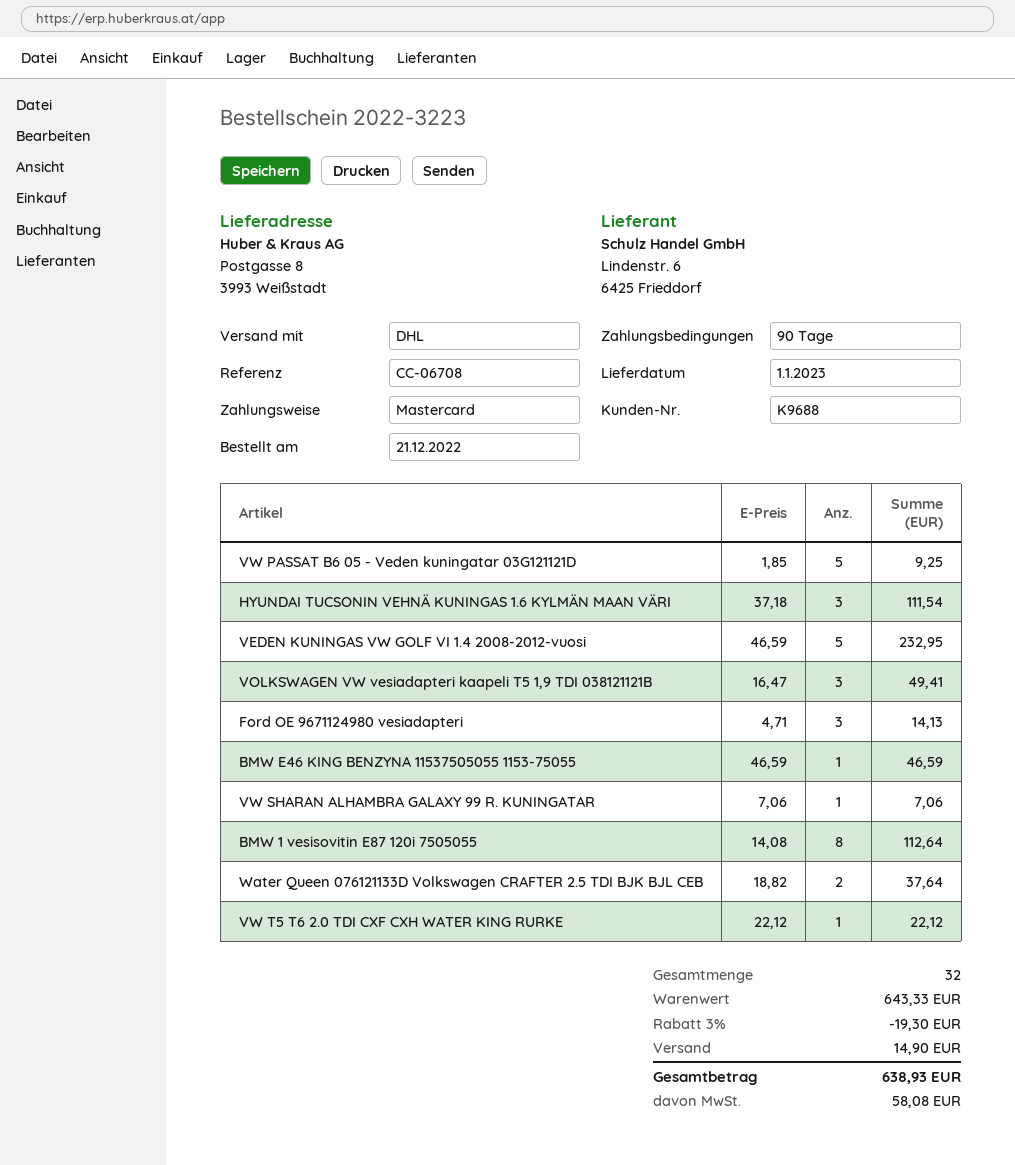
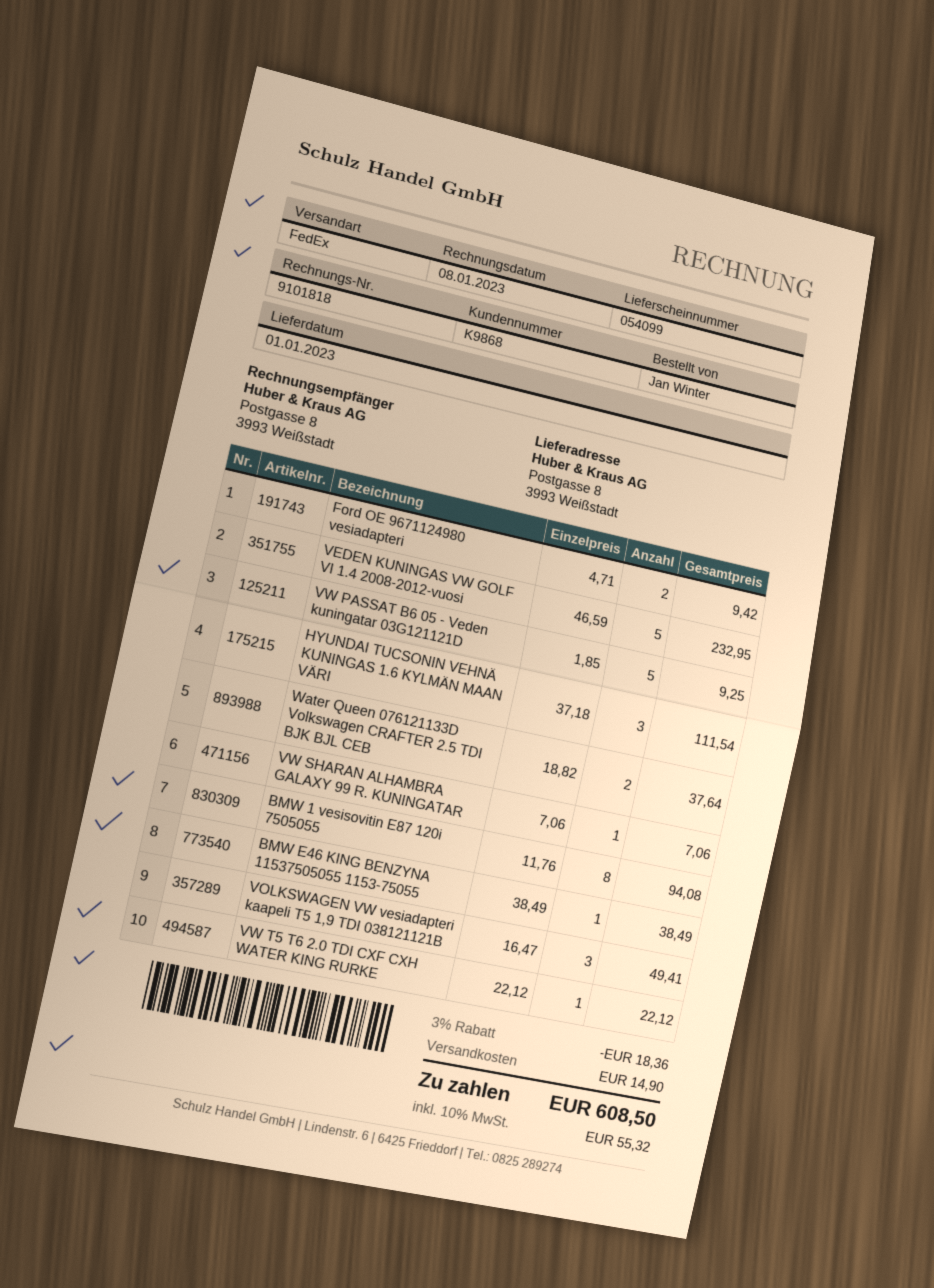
customer number: K9688 -> K9868
shipping method: DHL -> FedEx
Ford OE 9671124980 vesiadapteri: 3 x 4.71 = 14.13 -> 2 x 4.71 = 9.42
BMW E46 KING BENZYNA 11537505055 1153-75055: 1 x 46.59 = 46.59 -> 1 x 38.49 = 38.49
BMW 1 vesisovitin E87 120i 7505055: 8 x 14.08 = 112.64 -> 8 x 11.76 = 94.08
discount: 3% = 19.30 -> 3% = 18.36
tax: 58.08 -> 55.32
total: 638.93 -> 608.50

